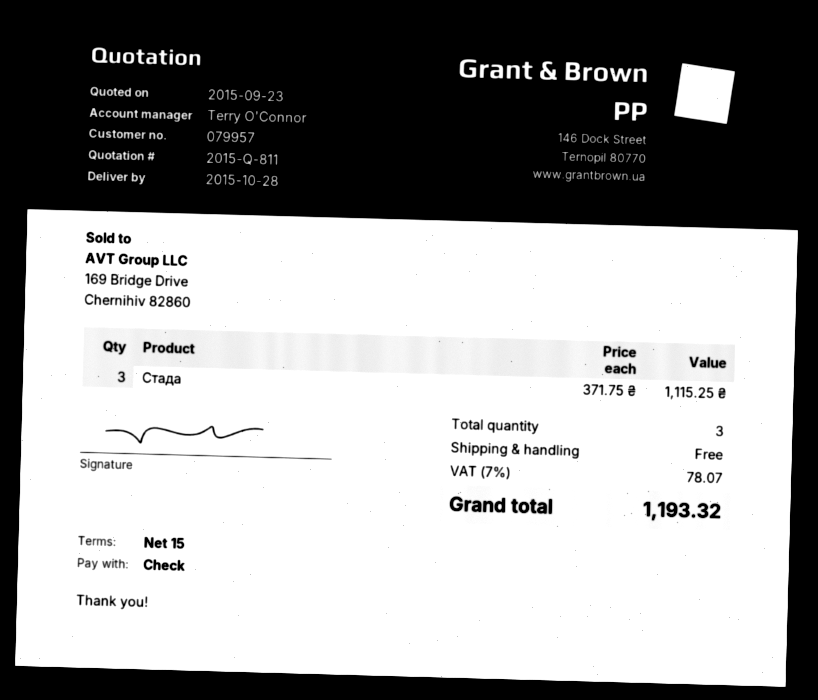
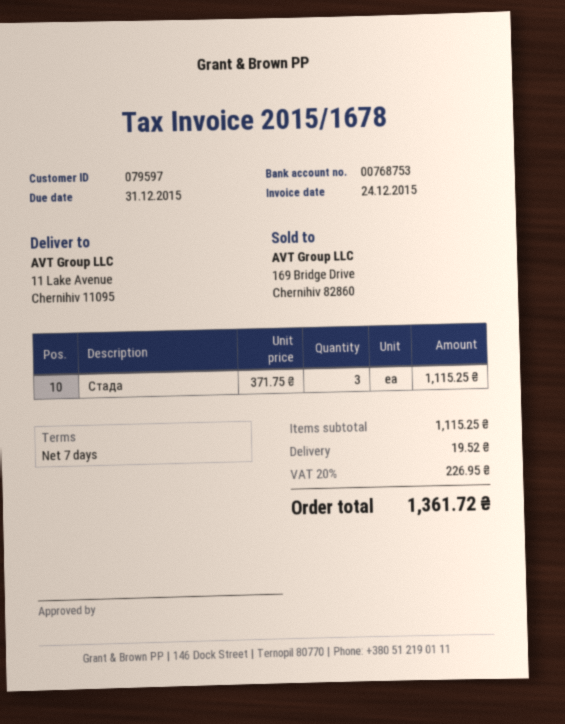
payment terms: 15 days -> 7 days
customer number: 079957 -> 079597
shipping: 0.00 -> 19.52
tax: 7% = 78.07 -> 20% = 226.95
total: 1193.32 -> 1361.72

